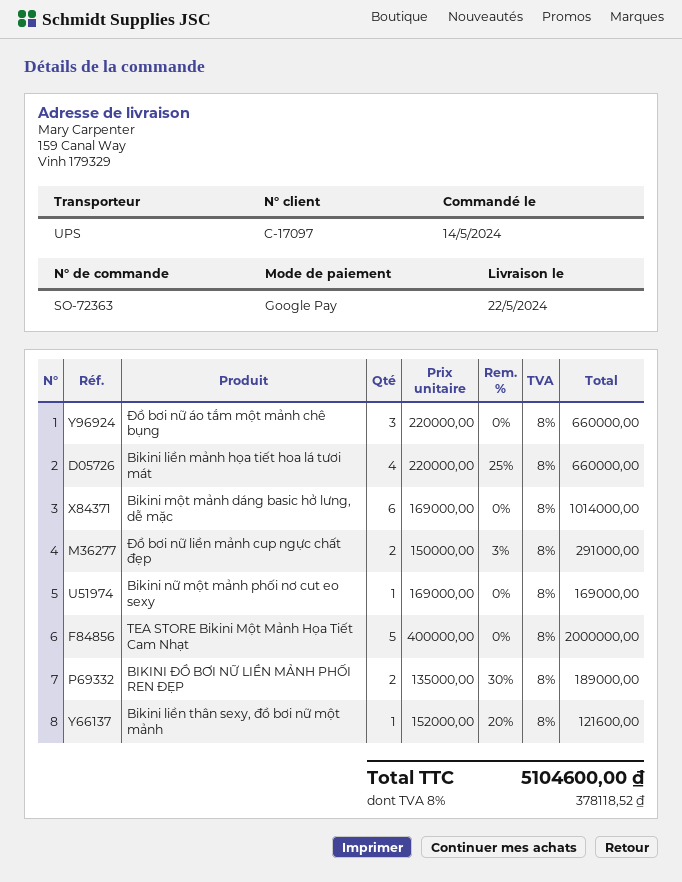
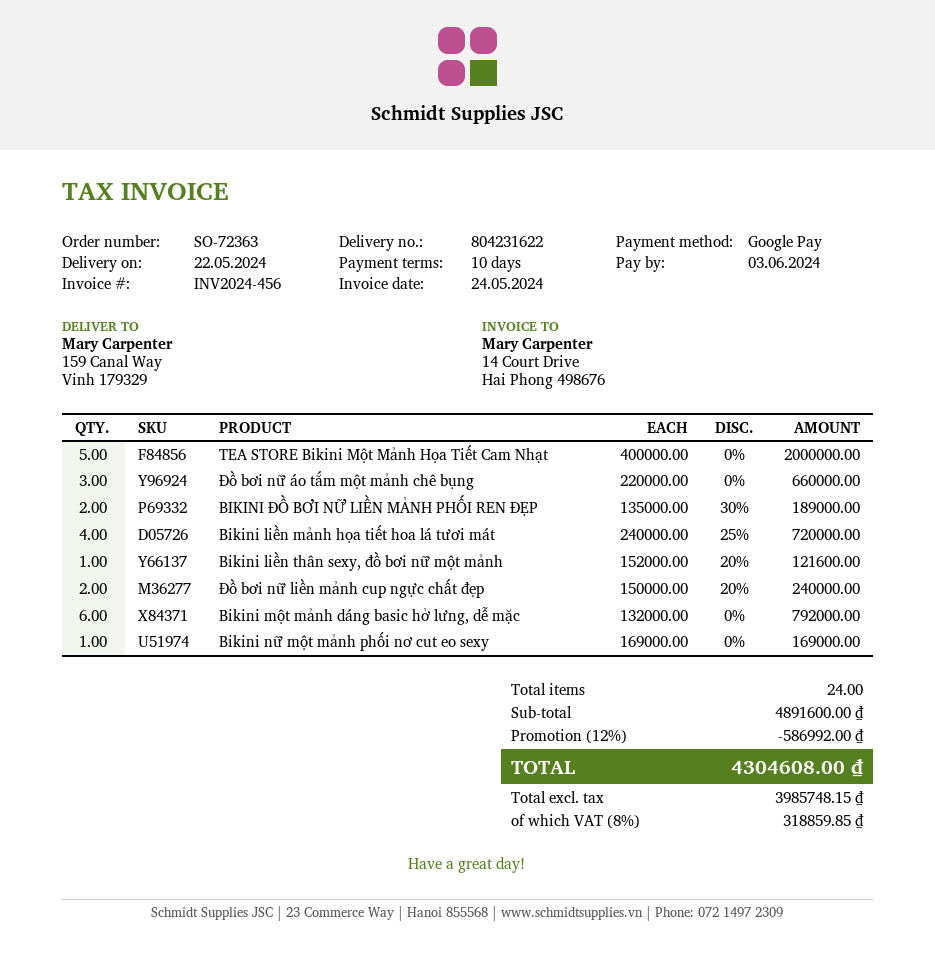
Bikini liền mảnh họa tiết hoa lá tươi mát: 4 x 220000.00 - 25% = 660000.00 -> 4 x 240000.00 - 25% = 720000.00
Bikini một mảnh dáng basic hở lưng, dễ mặc: 6 x 169000.00 = 1014000.00 -> 6 x 132000.00 = 792000.00
Đồ bơi nữ liền mảnh cup ngực chất đẹp: 2 x 150000.00 - 3% = 291000.00 -> 2 x 150000.00 - 20% = 240000.00
discount: none -> 12% = 586992.00
tax: 8% = 378118.52 -> 8% = 318859.85
total: 5104600.00 -> 4304608.00

